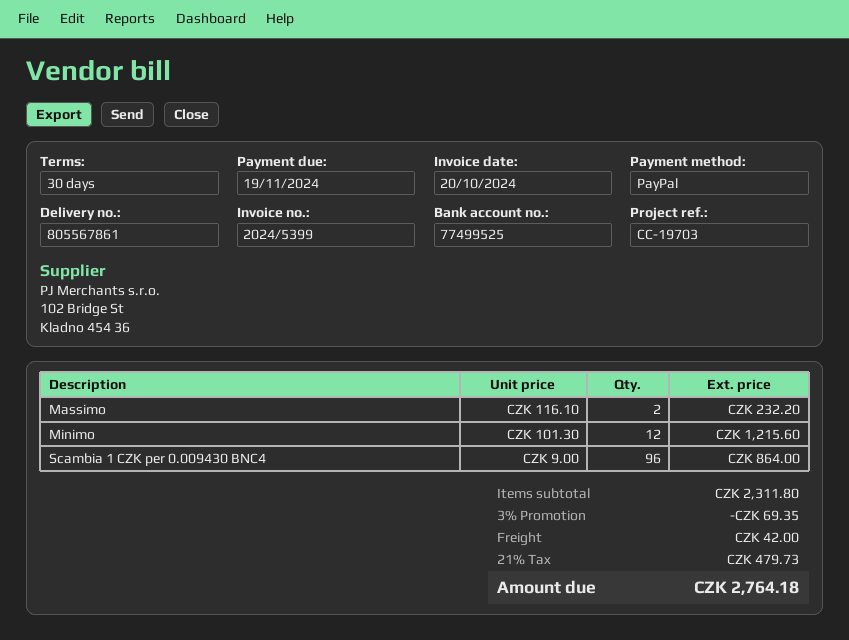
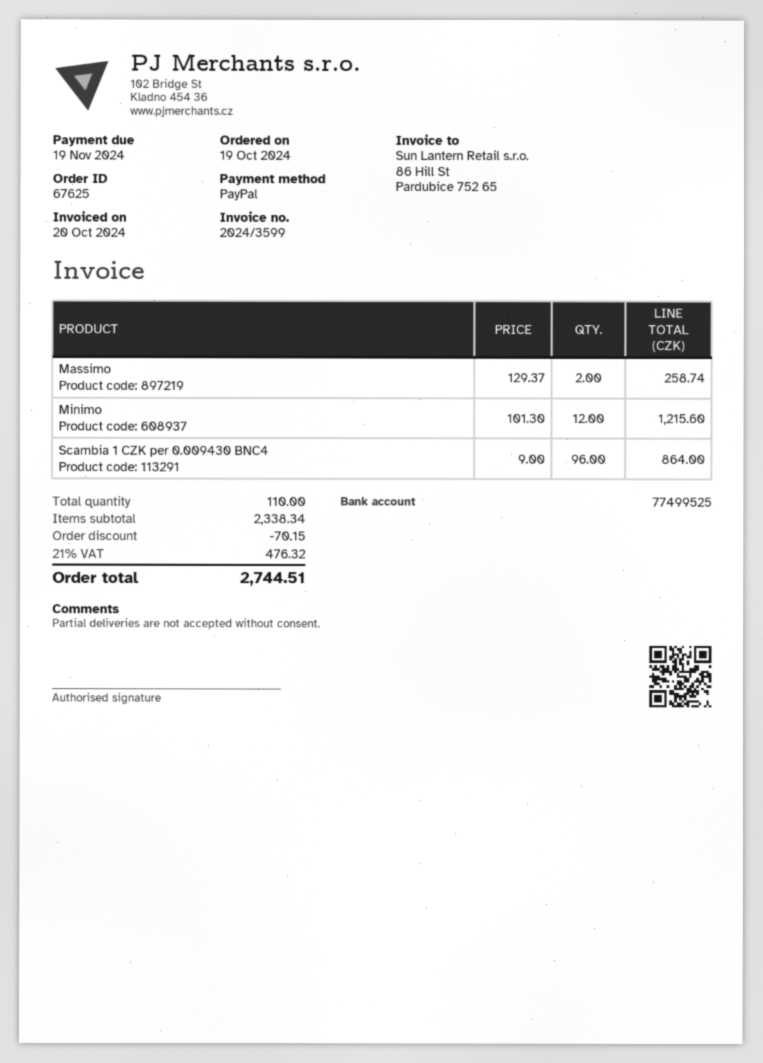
invoice number: 2024/5399 -> 2024/3599
Massimo: 2 x 116.10 = 232.20 -> 2 x 129.37 = 258.74
subtotal: 2311.80 -> 2338.34
discount: 69.35 -> 70.15
shipping: 42.00 -> none
tax: 21% = 479.73 -> 21% = 476.32
total: 2764.18 -> 2744.51

